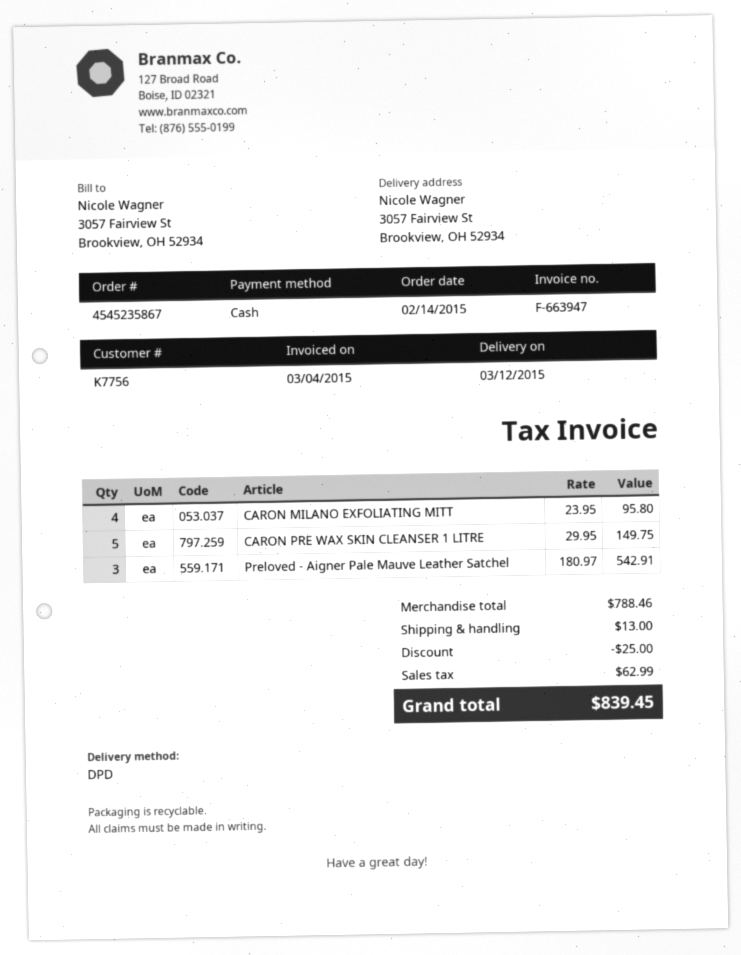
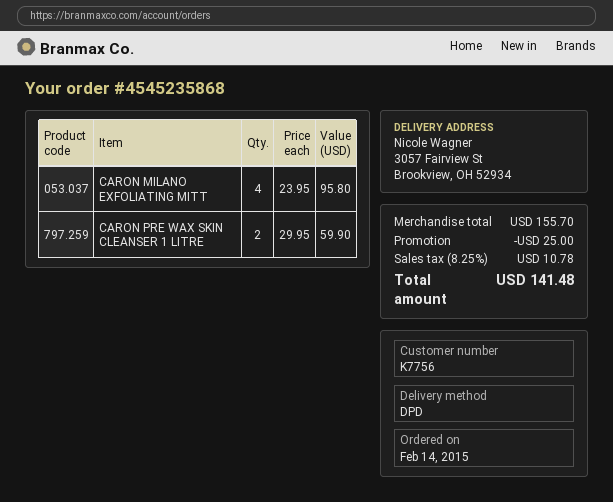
order number: 4545235867 -> 4545235868
CARON PRE WAX SKIN CLEANSER 1 LITRE: 5 x 29.95 = 149.75 -> 2 x 29.95 = 59.90
Preloved - Aigner Pale Mauve Leather Satchel: 3 x 180.97 = 542.91 -> none
subtotal: 788.46 -> 155.70
shipping: 13.00 -> none
tax: 62.99 -> 10.78
total: 839.45 -> 141.48

